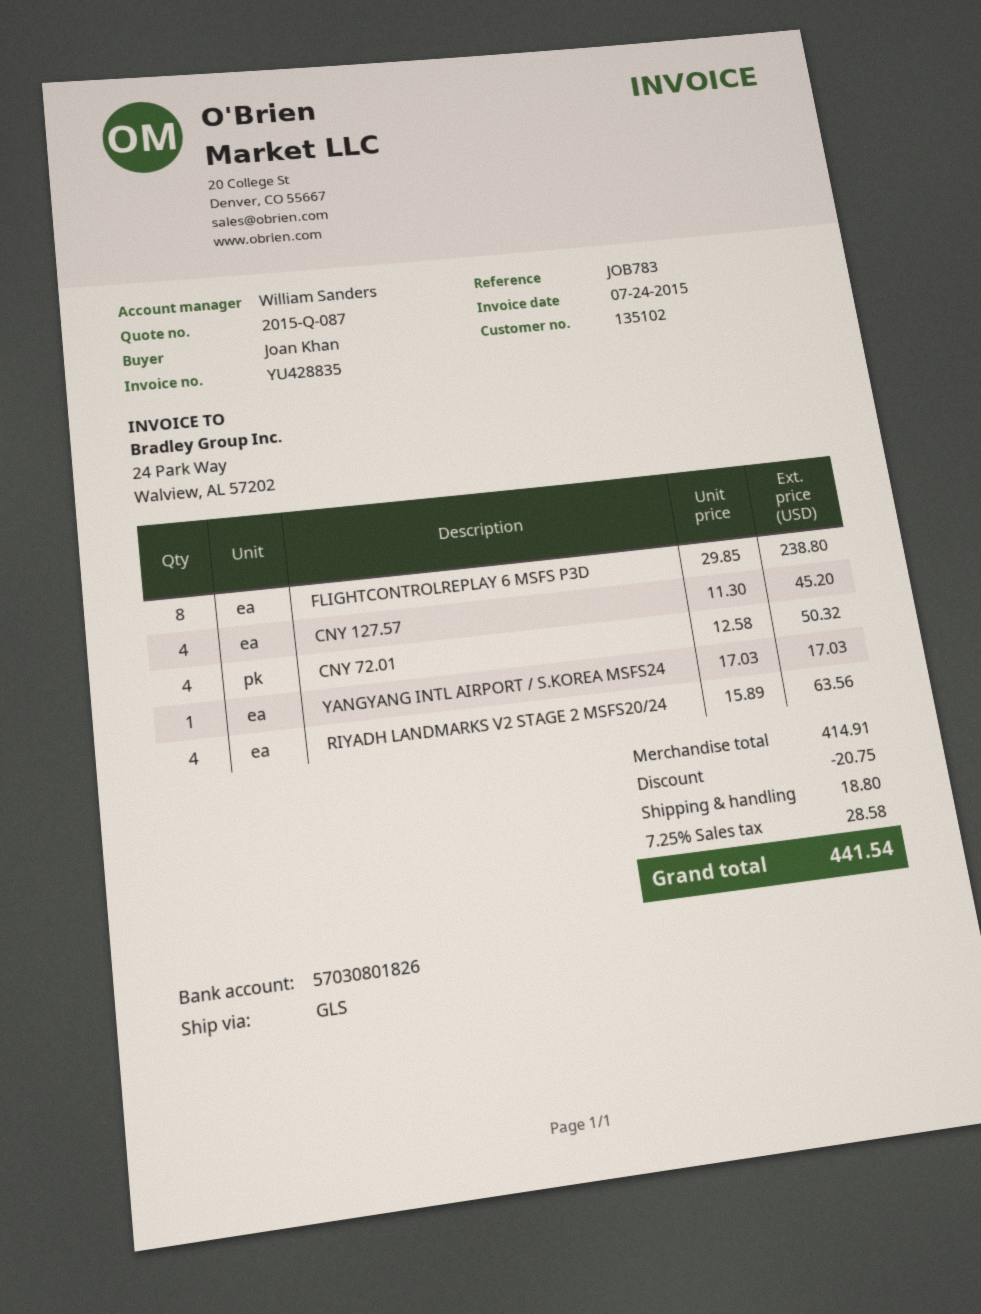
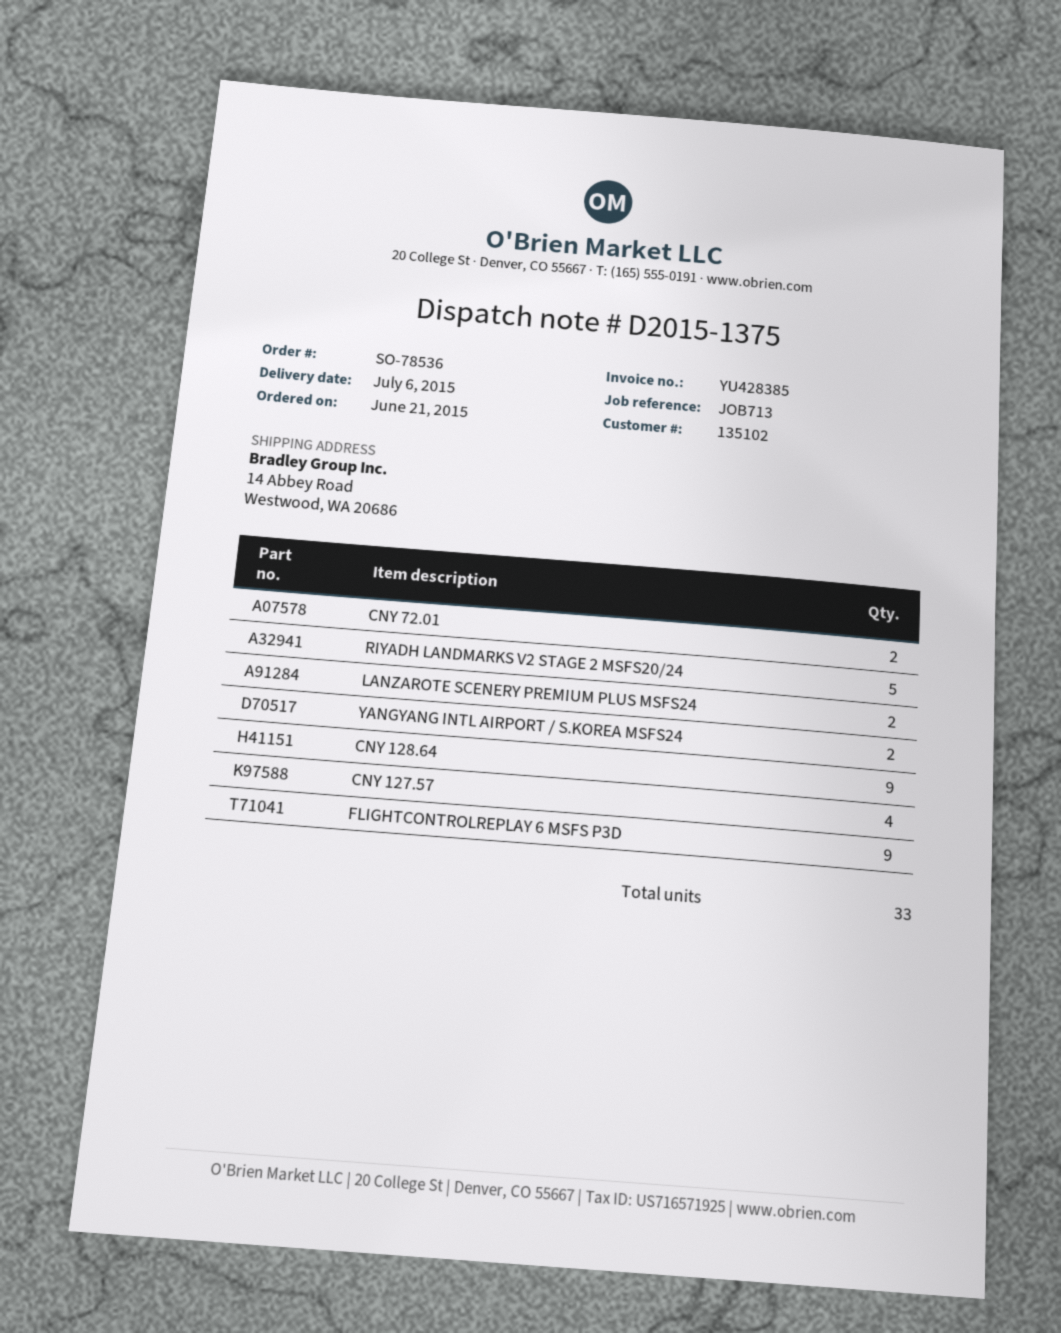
invoice number: YU428835 -> YU428385
reference: JOB783 -> JOB713
FLIGHTCONTROLREPLAY 6 MSFS P3D: 8 -> 9
CNY 72.01: 4 -> 2
YANGYANG INTL AIRPORT / S.KOREA MSFS24: 1 -> 2
RIYADH LANDMARKS V2 STAGE 2 MSFS20/24: 4 -> 5
LANZAROTE SCENERY PREMIUM PLUS MSFS24: none -> 2
CNY 128.64: none -> 9

